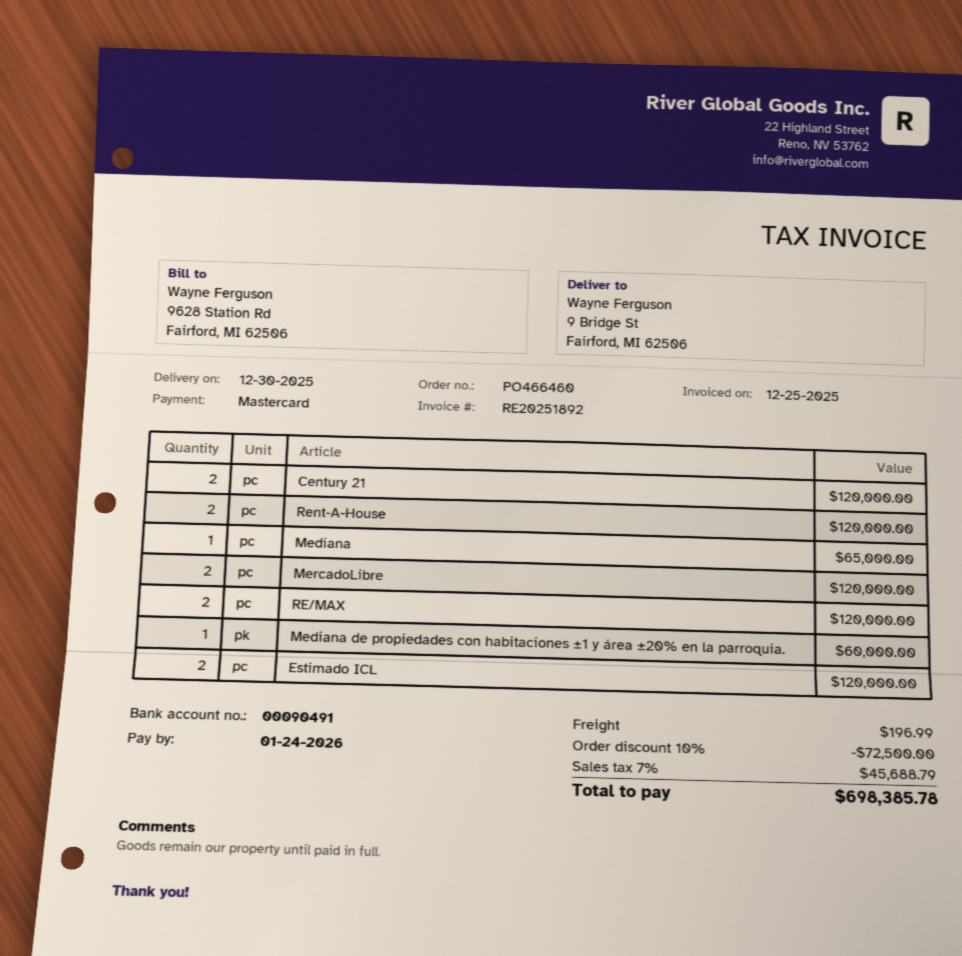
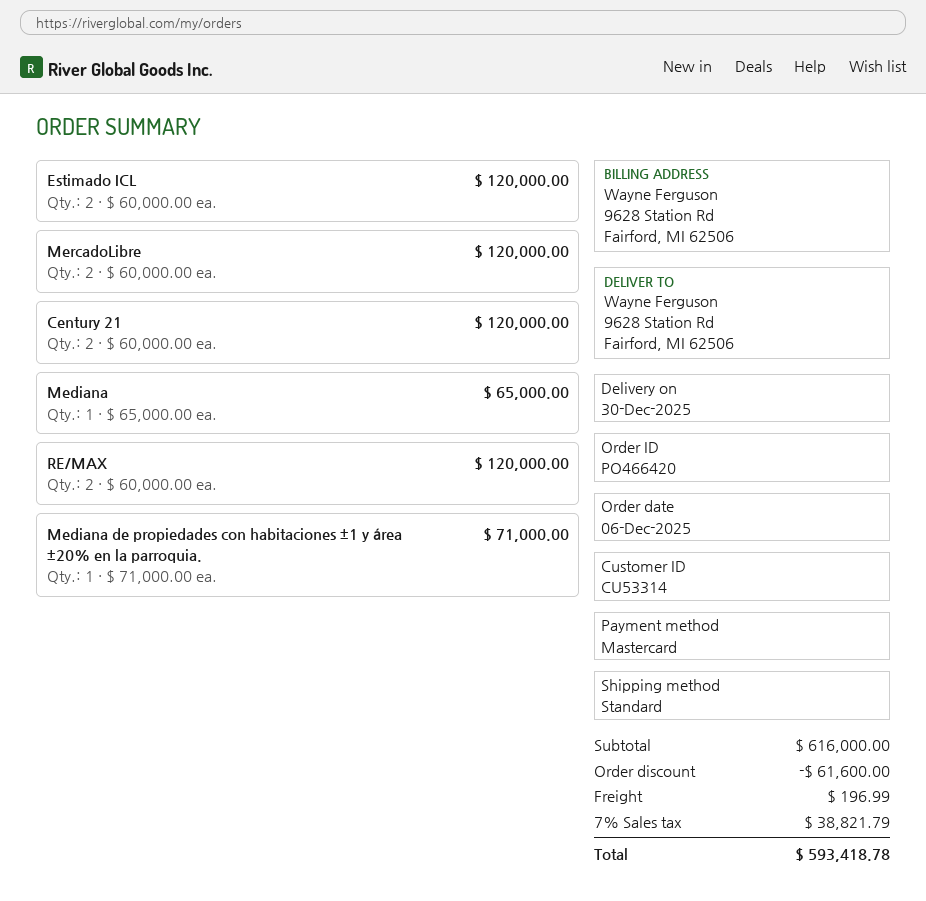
order number: PO466460 -> PO466420
ship to: 9 Bridge St, Fairford, MI 62506 -> 9628 Station Rd, Fairford, MI 62506
Rent-A-House: 2 for 120000.00 -> none
Mediana de propiedades con habitaciones ±1 y área ±20% en la parroquia.: 1 for 60000.00 -> 1 for 71000.00
discount: 72500.00 -> 61600.00
tax: 7% = 45688.79 -> 7% = 38821.79
total: 698385.78 -> 593418.78

